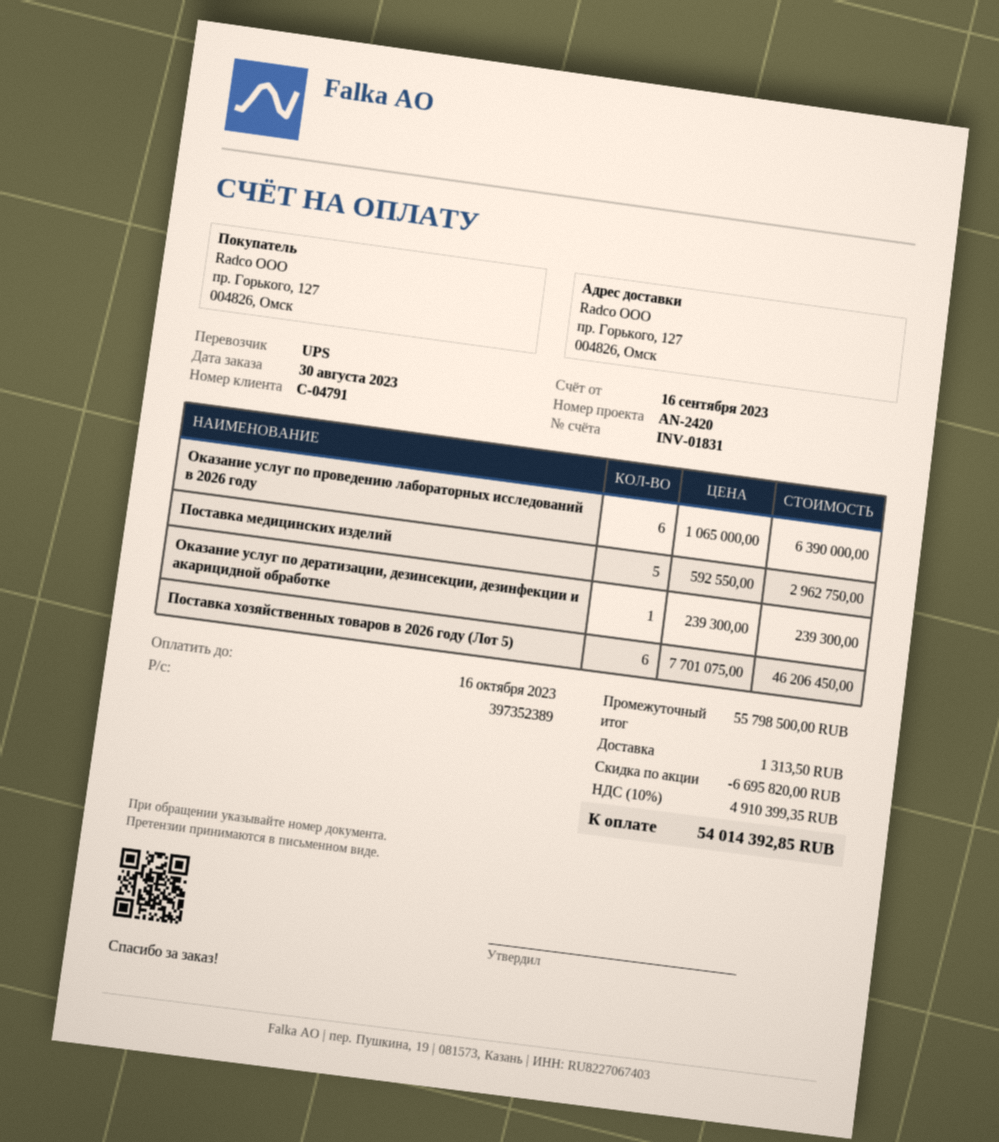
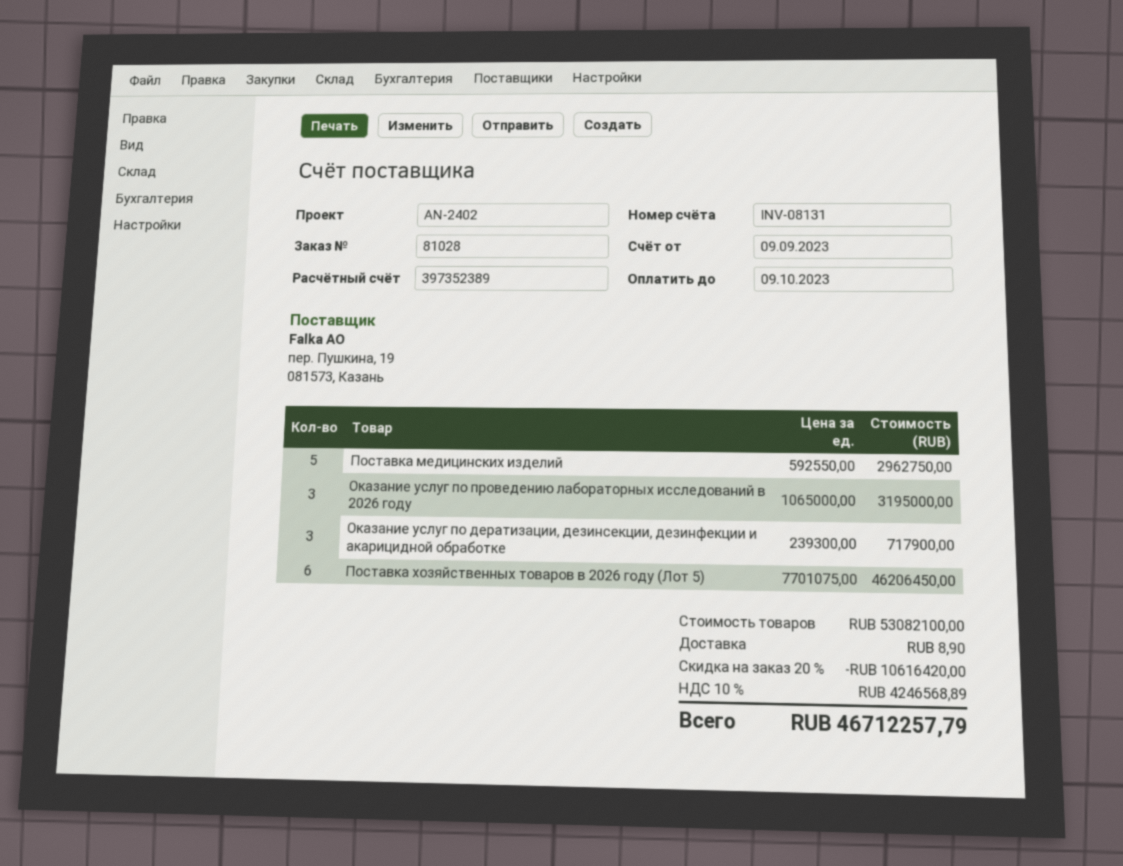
invoice number: INV-01831 -> INV-08131
invoice date: 2023-09-16 -> 2023-09-09
due date: 2023-10-16 -> 2023-10-09
reference: AN-2420 -> AN-2402
Оказание услуг по проведению лабораторных исследований в 2026 году: 6 x 1065000.00 = 6390000.00 -> 3 x 1065000.00 = 3195000.00
Оказание услуг по дератизации, дезинсекции, дезинфекции и акарицидной обработке: 1 x 239300.00 = 239300.00 -> 3 x 239300.00 = 717900.00
subtotal: 55798500.00 -> 53082100.00
discount: 6695820.00 -> 10616420.00
shipping: 1313.50 -> 8.90
tax: 10% = 4910399.35 -> 10% = 4246568.89
total: 54014392.85 -> 46712257.79

